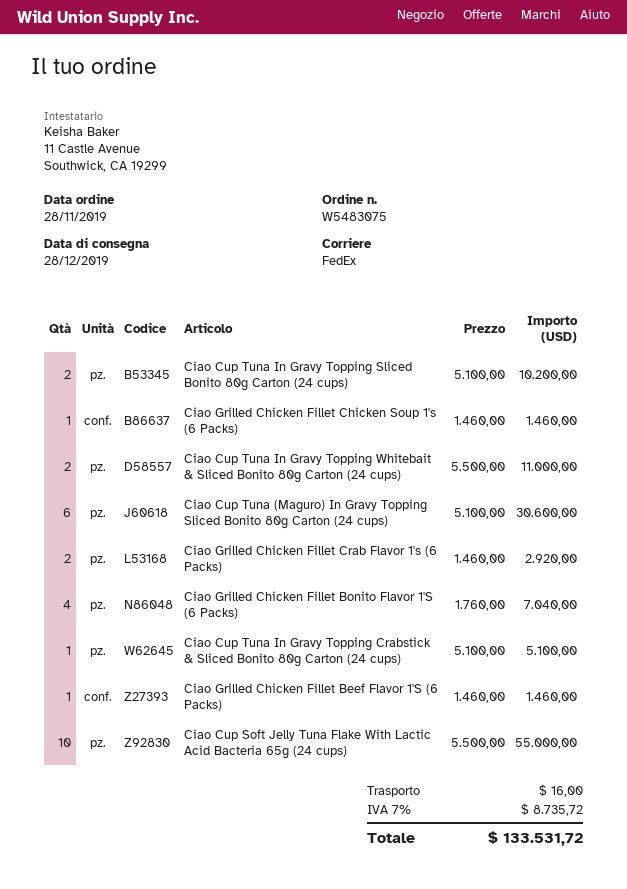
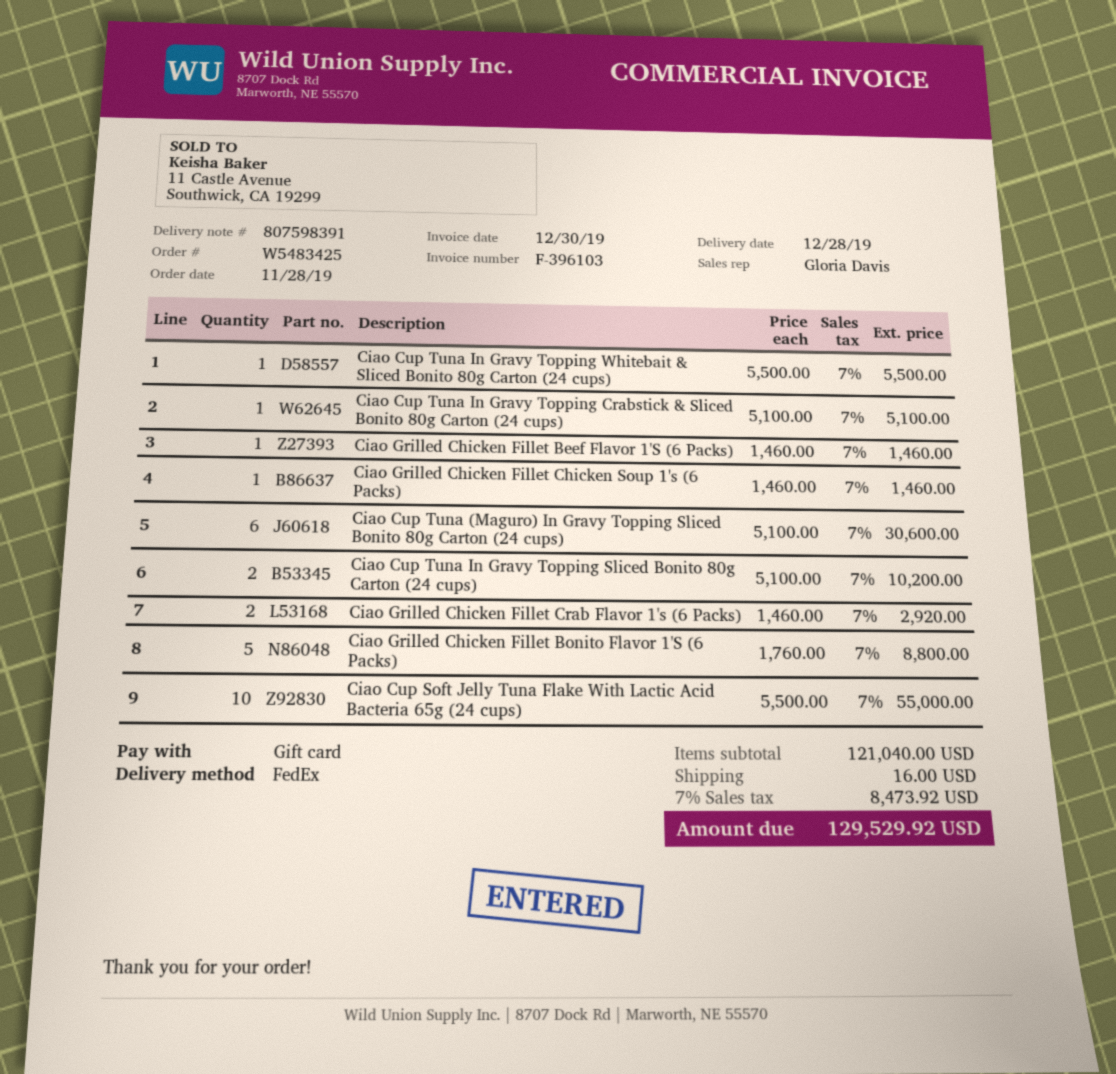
order number: W5483075 -> W5483425
Ciao Cup Tuna In Gravy Topping Whitebait & Sliced Bonito 80g Carton (24 cups): 2 x 5500.00 = 11000.00 -> 1 x 5500.00 = 5500.00
Ciao Grilled Chicken Fillet Bonito Flavor 1'S (6 Packs): 4 x 1760.00 = 7040.00 -> 5 x 1760.00 = 8800.00
tax: 7% = 8735.72 -> 7% = 8473.92
total: 133531.72 -> 129529.92

